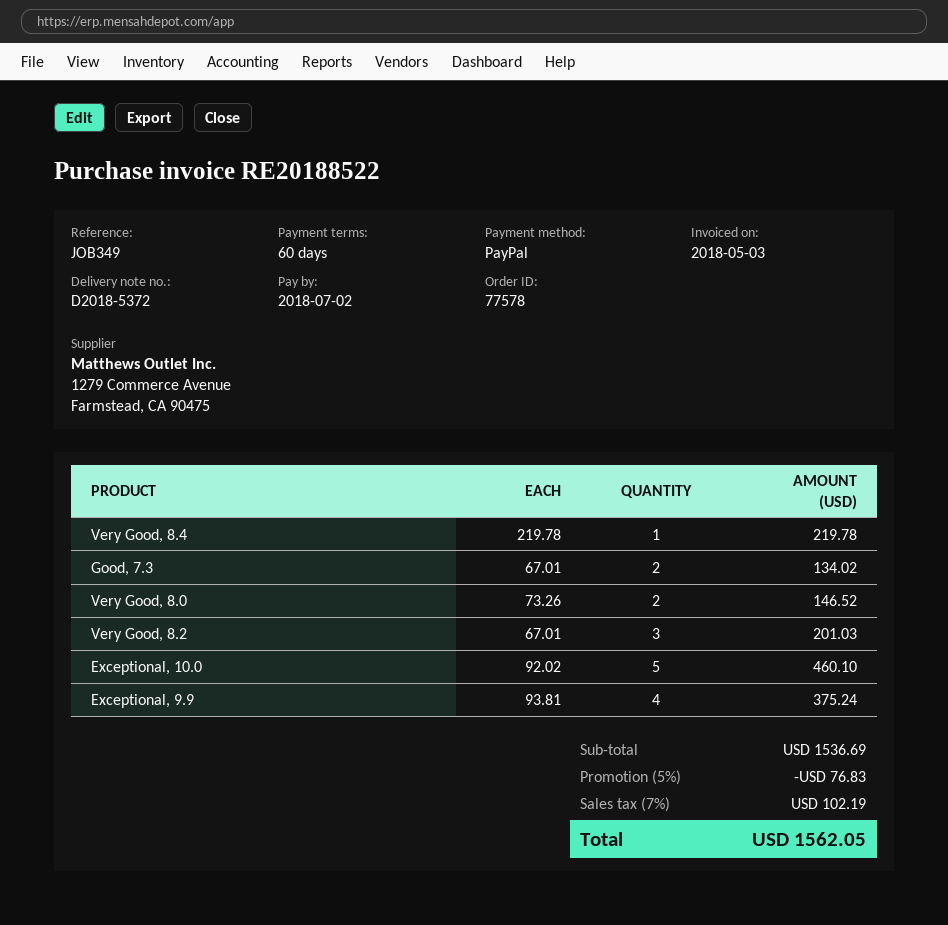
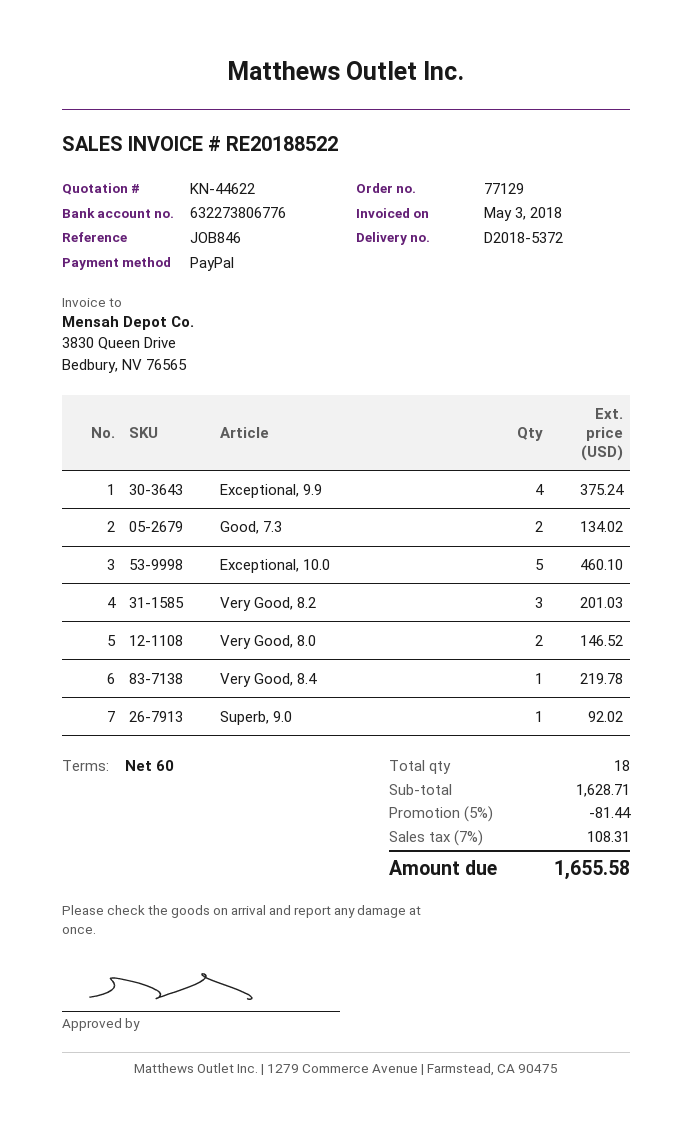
order number: 77578 -> 77129
reference: JOB349 -> JOB846
Superb, 9.0: none -> 1 for 92.02
subtotal: 1536.69 -> 1628.71
discount: 5% = 76.83 -> 5% = 81.44
tax: 7% = 102.19 -> 7% = 108.31
total: 1562.05 -> 1655.58

